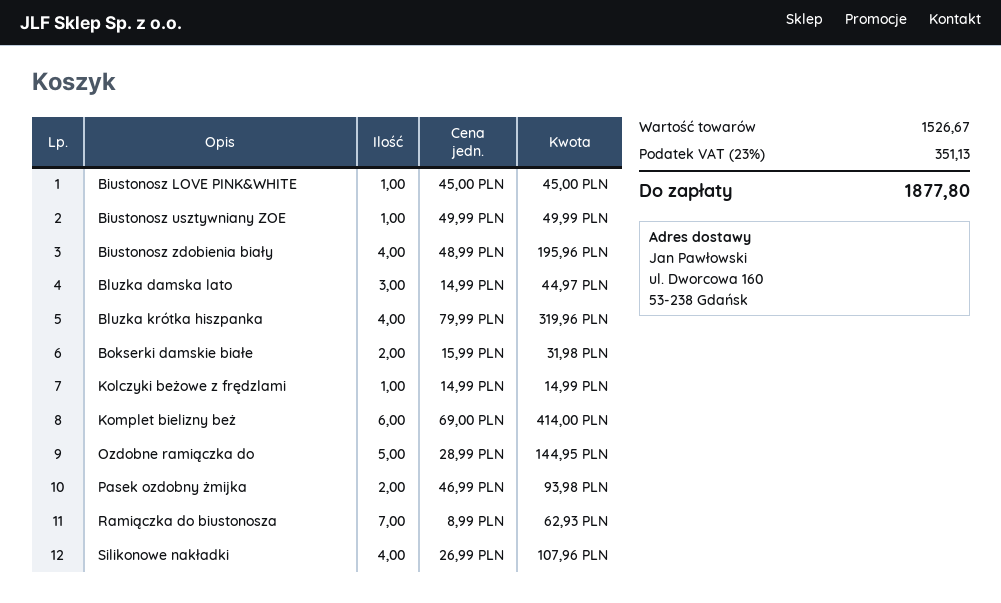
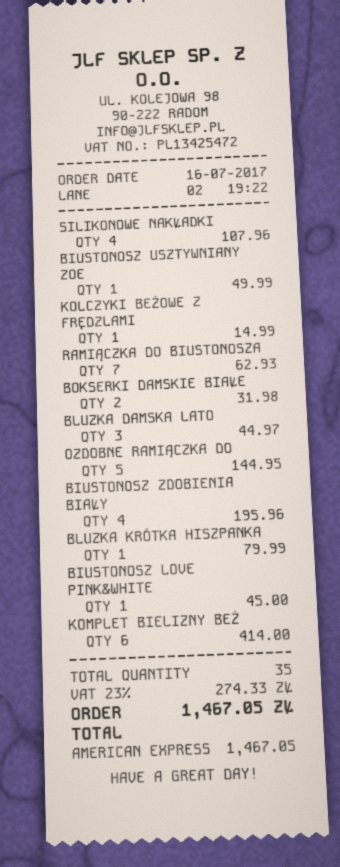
Bluzka krótka hiszpanka: 4 for 319.96 -> 1 for 79.99
Pasek ozdobny żmijka: 2 for 93.98 -> none
tax: 23% = 351.13 -> 23% = 274.33
total: 1877.80 -> 1467.05

